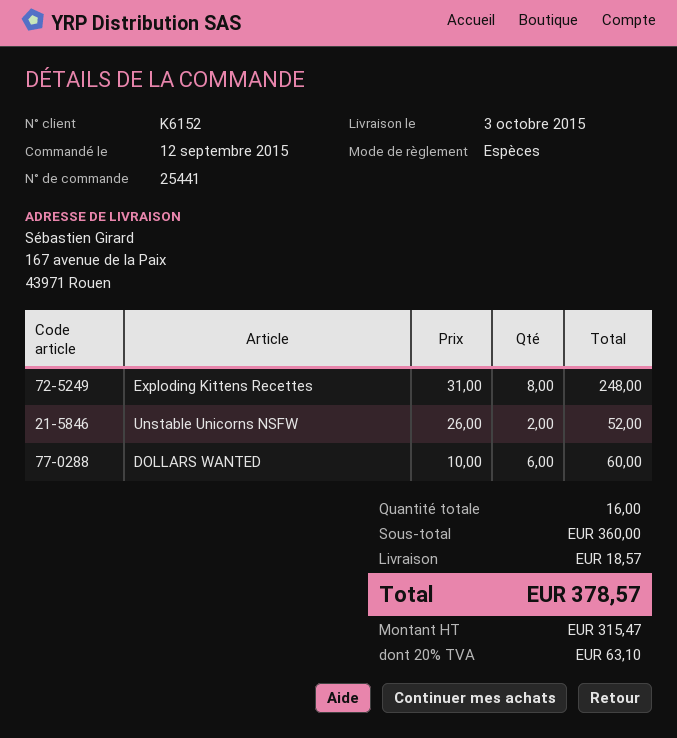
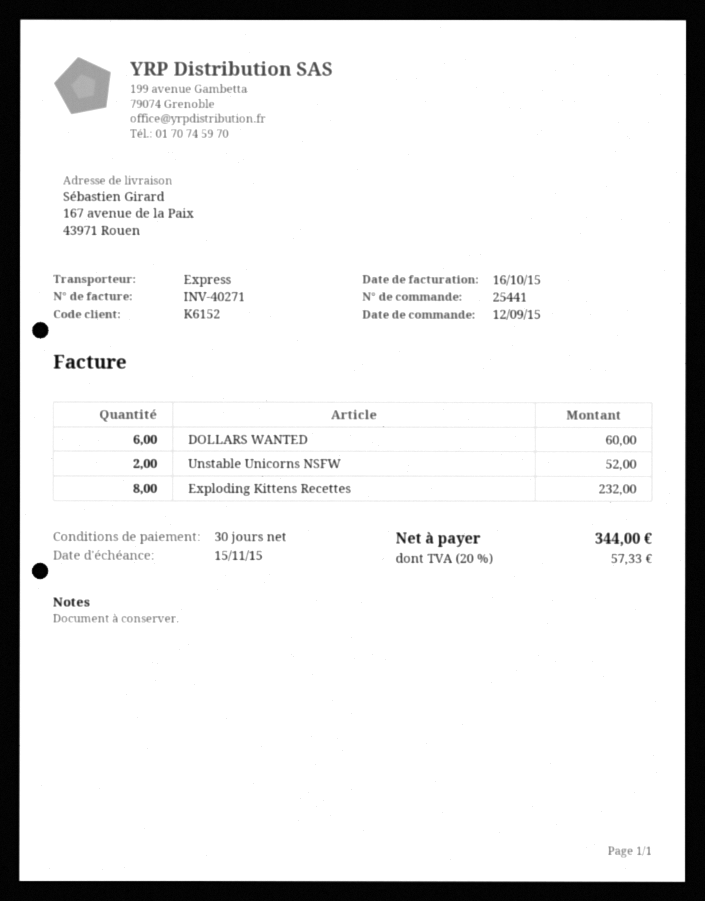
Exploding Kittens Recettes: 8 for 248.00 -> 8 for 232.00
shipping: 18.57 -> none
tax: 20% = 63.10 -> 20% = 57.33
total: 378.57 -> 344.00

